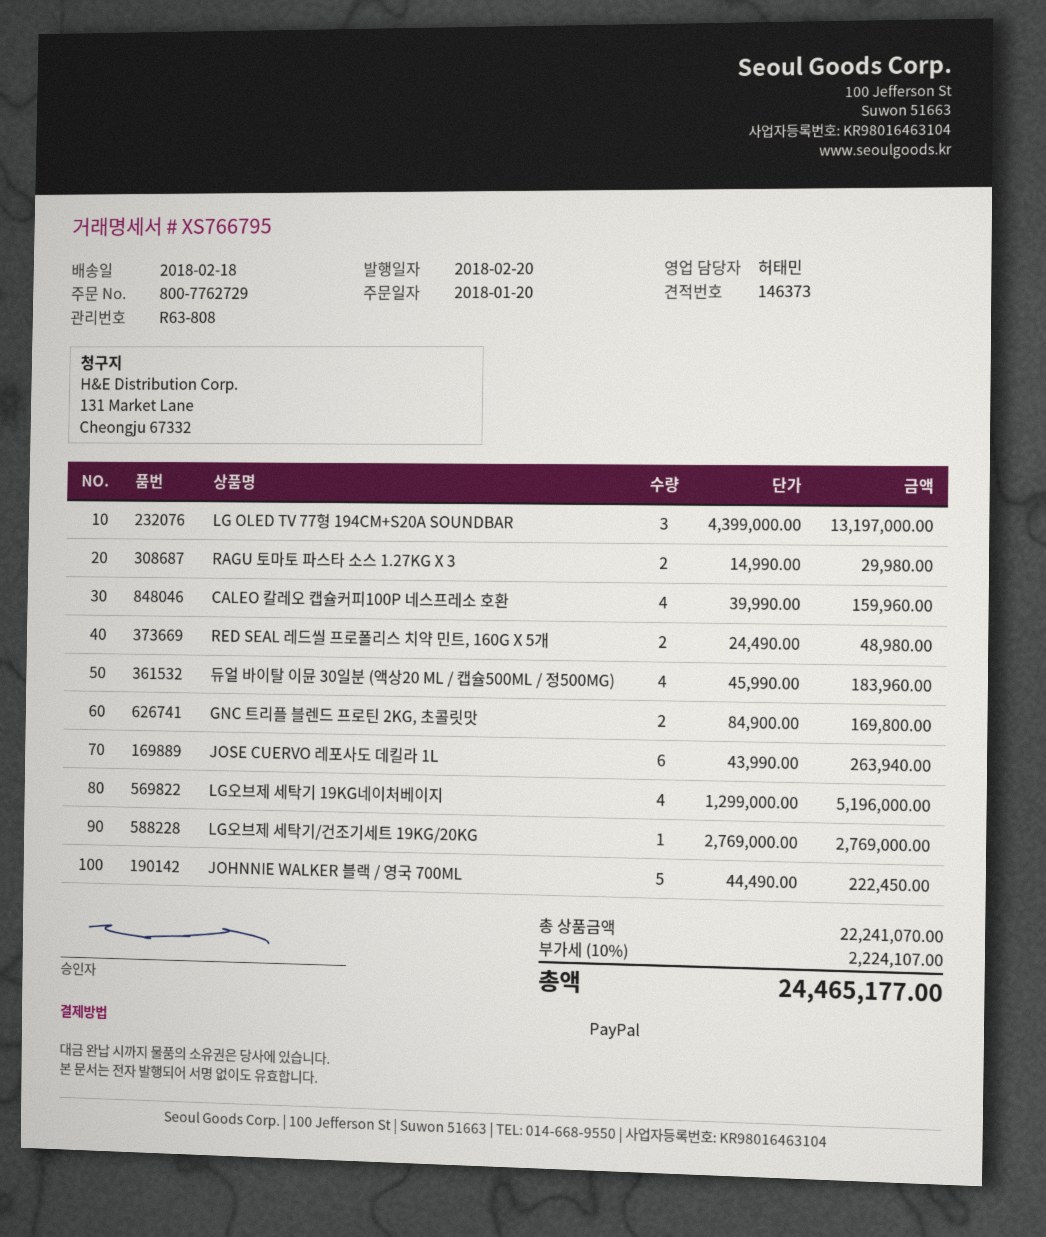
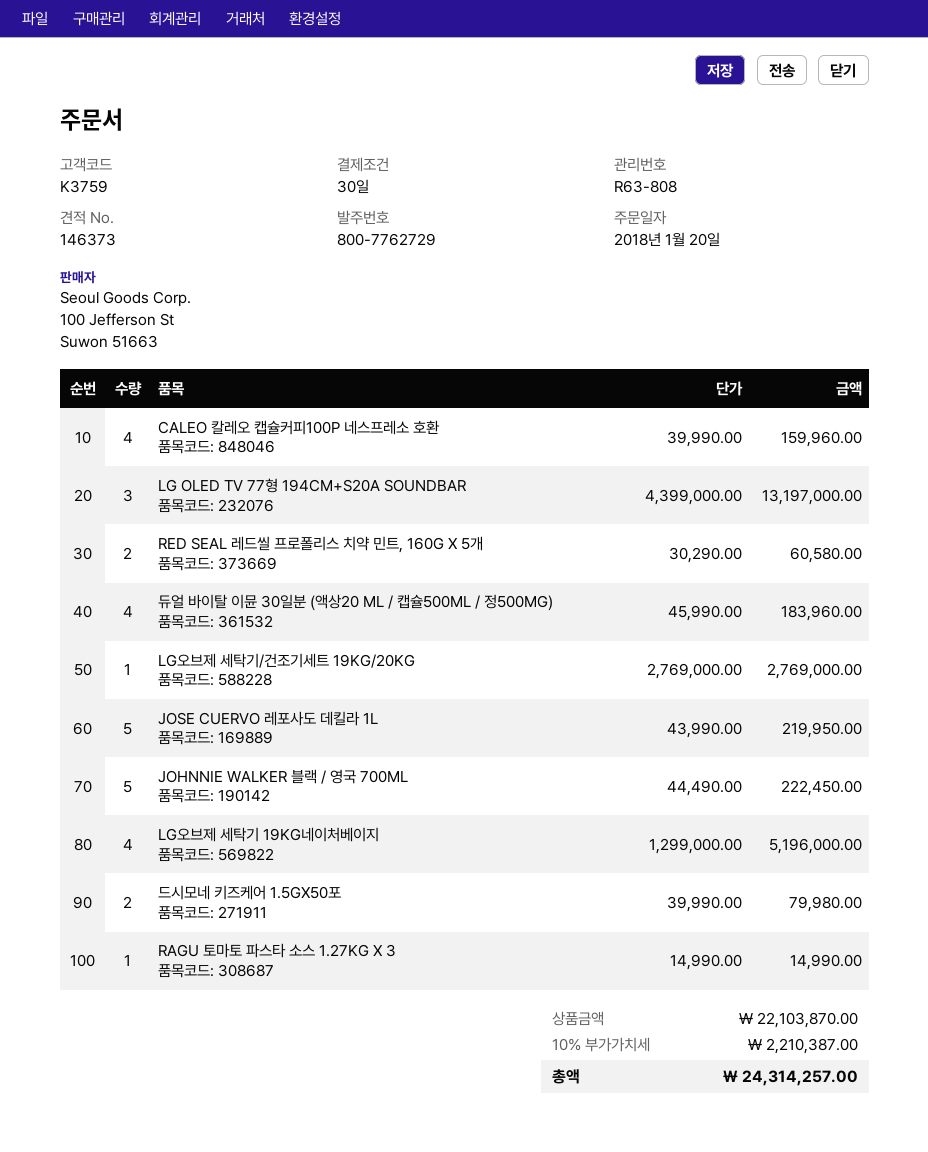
RAGU 토마토 파스타 소스 1.27KG X 3: 2 x 14990.00 = 29980.00 -> 1 x 14990.00 = 14990.00
RED SEAL 레드씰 프로폴리스 치약 민트, 160G X 5개: 2 x 24490.00 = 48980.00 -> 2 x 30290.00 = 60580.00
GNC 트리플 블렌드 프로틴 2KG, 초콜릿맛: 2 x 84900.00 = 169800.00 -> none
JOSE CUERVO 레포사도 데킬라 1L: 6 x 43990.00 = 263940.00 -> 5 x 43990.00 = 219950.00
드시모네 키즈케어 1.5GX50포: none -> 2 x 39990.00 = 79980.00
subtotal: 22241070.00 -> 22103870.00
tax: 10% = 2224107.00 -> 10% = 2210387.00
total: 24465177.00 -> 24314257.00

